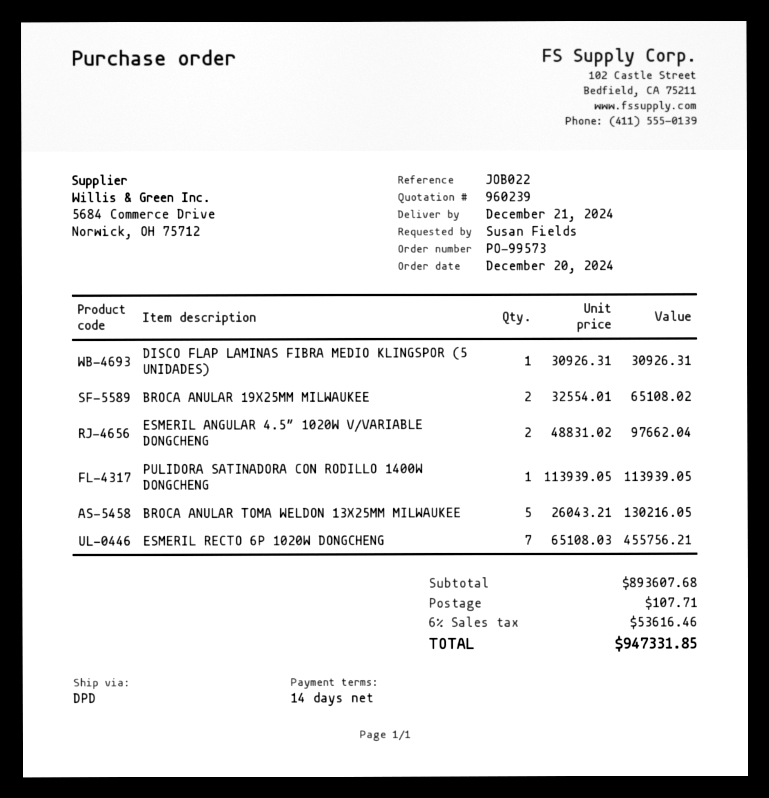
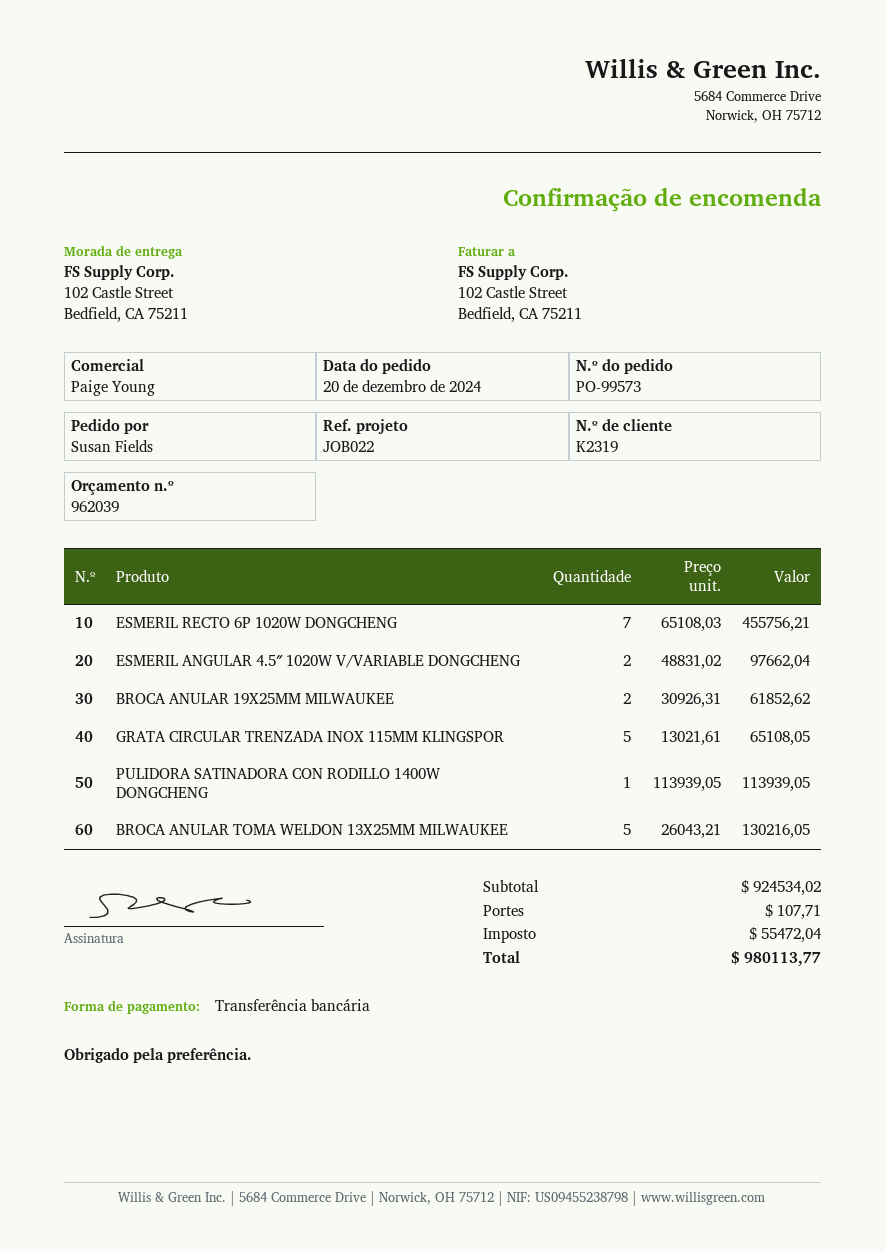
quote number: 960239 -> 962039
DISCO FLAP LAMINAS FIBRA MEDIO KLINGSPOR (5 UNIDADES): 1 x 30926.31 = 30926.31 -> none
BROCA ANULAR 19X25MM MILWAUKEE: 2 x 32554.01 = 65108.02 -> 2 x 30926.31 = 61852.62
GRATA CIRCULAR TRENZADA INOX 115MM KLINGSPOR: none -> 5 x 13021.61 = 65108.05
subtotal: 893607.68 -> 924534.02
tax: 53616.46 -> 55472.04
total: 947331.85 -> 980113.77

